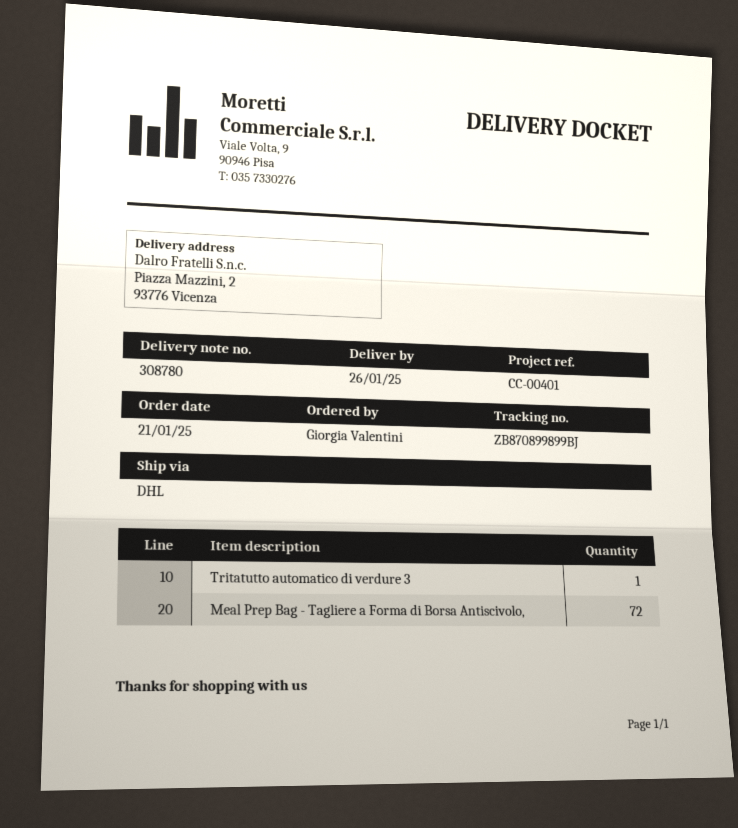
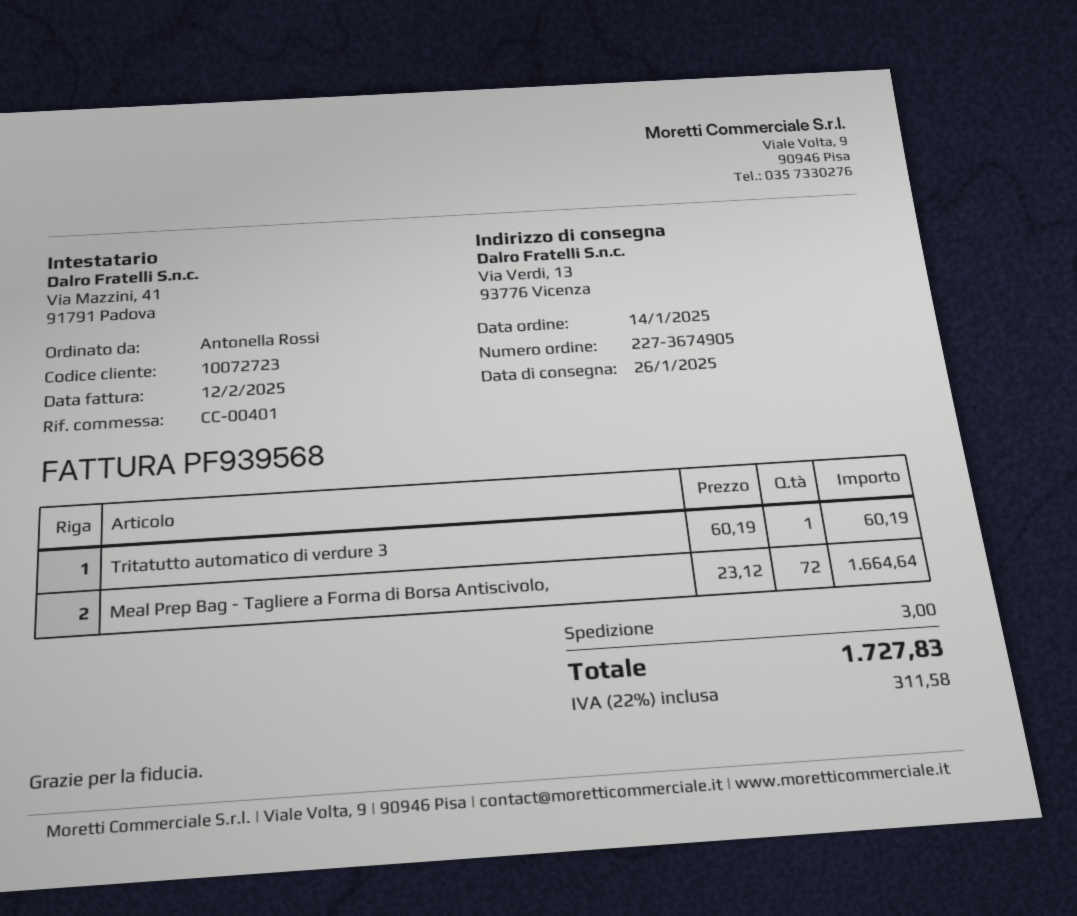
order date: 2025-01-21 -> 2025-01-14
ordered by: Giorgia Valentini -> Antonella Rossi
ship to: Piazza Mazzini, 2, 93776 Vicenza -> Via Verdi, 13, 93776 Vicenza

